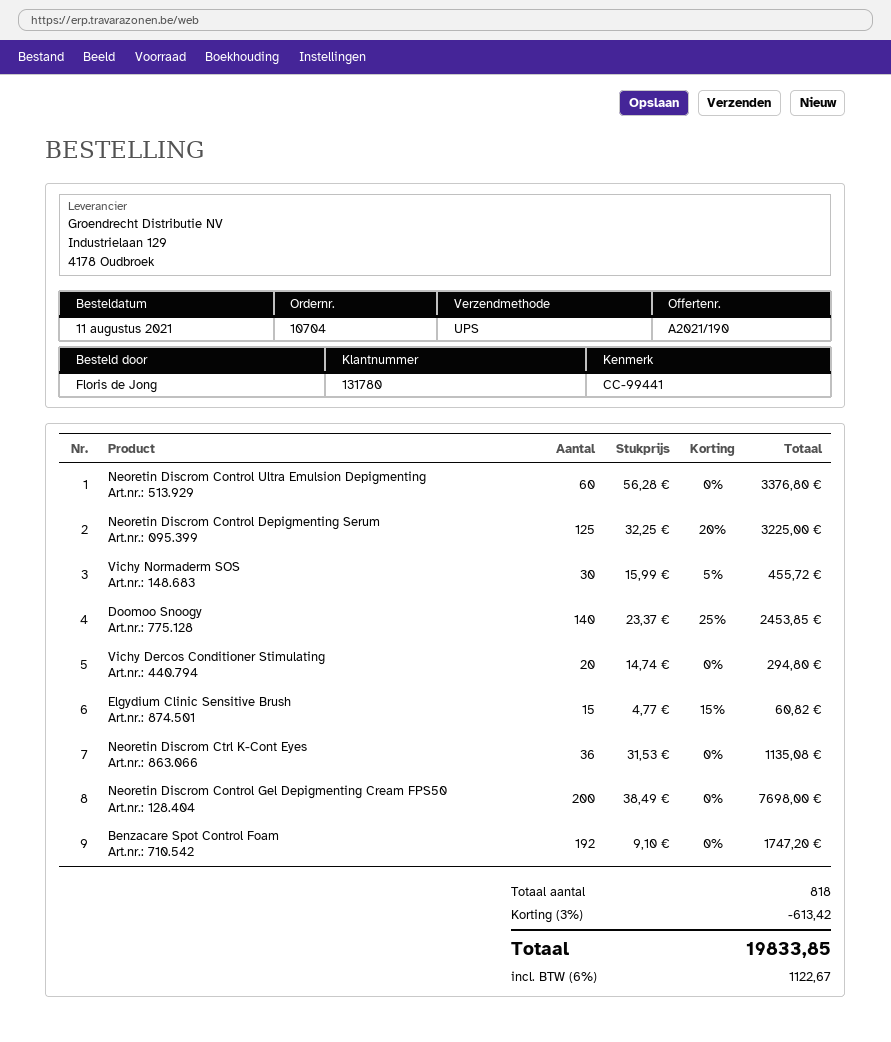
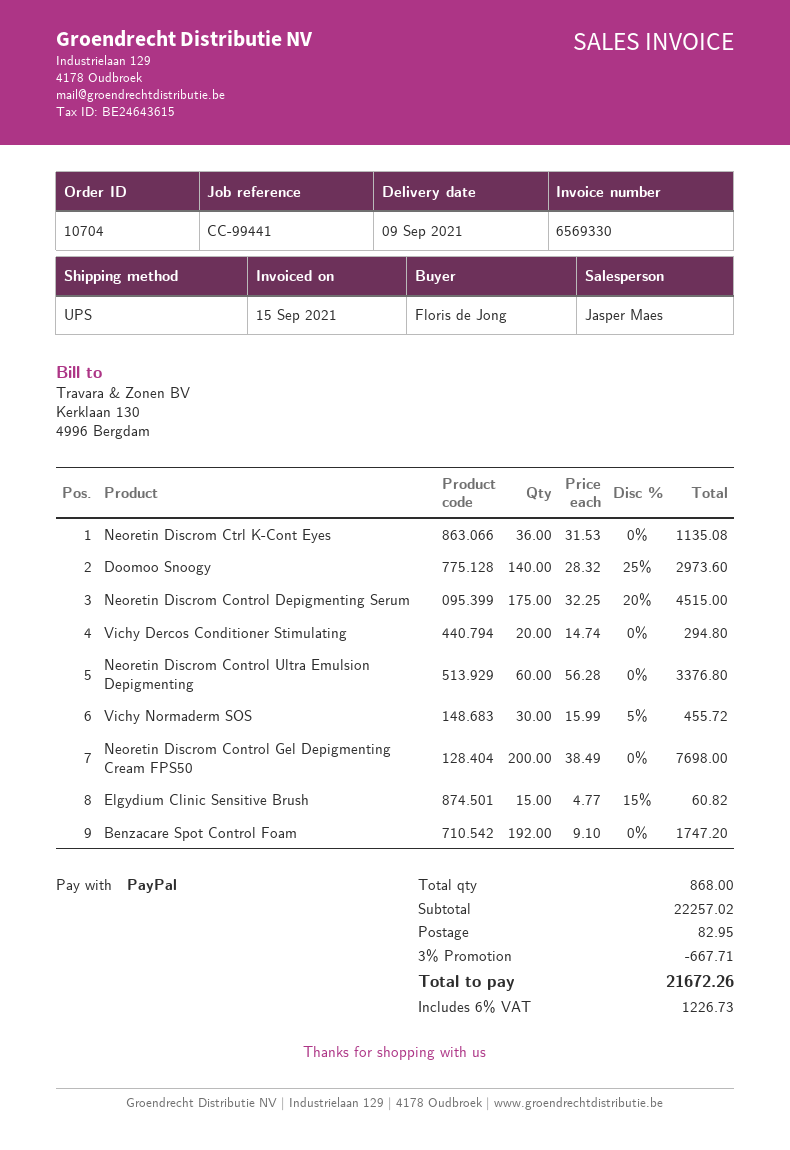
Neoretin Discrom Control Depigmenting Serum: 125 x 32.25 - 20% = 3225.00 -> 175 x 32.25 - 20% = 4515.00
Doomoo Snoogy: 140 x 23.37 - 25% = 2453.85 -> 140 x 28.32 - 25% = 2973.60
total quantity: 818 -> 868
discount: 3% = 613.42 -> 3% = 667.71
shipping: none -> 82.95
tax: 6% = 1122.67 -> 6% = 1226.73
total: 19833.85 -> 21672.26

